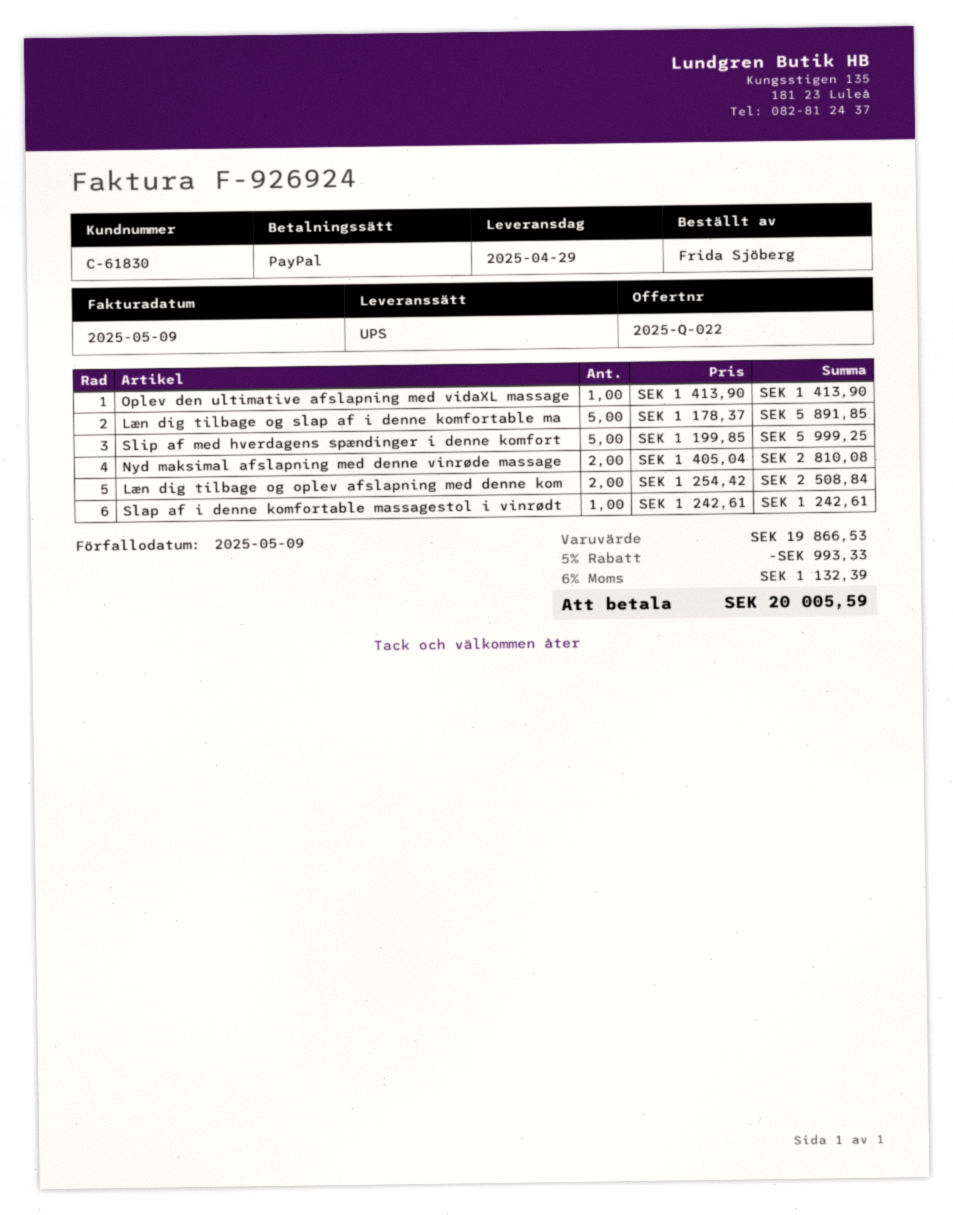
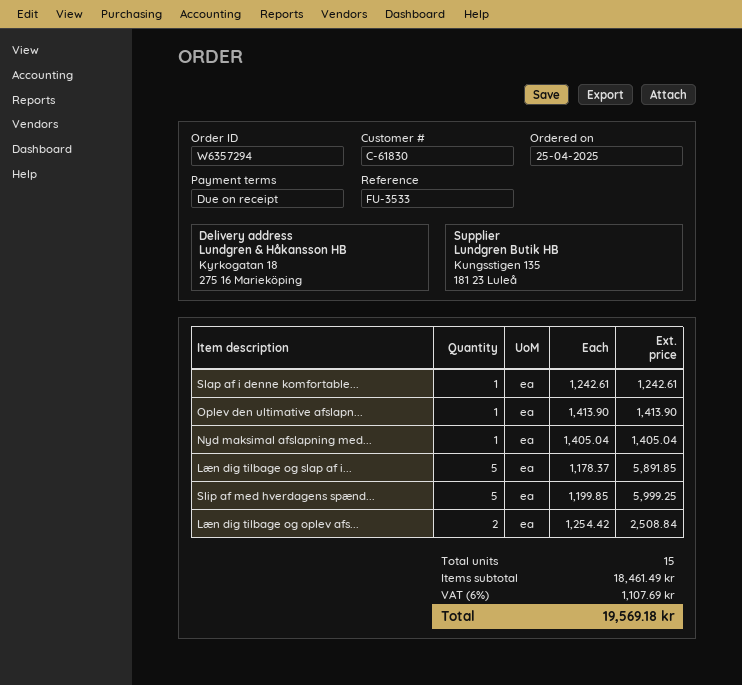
Nyd maksimal afslapning med denne vinrøde massage: 2 x 1405.04 = 2810.08 -> 1 x 1405.04 = 1405.04
subtotal: 19866.53 -> 18461.49
discount: 5% = 993.33 -> none
tax: 6% = 1132.39 -> 6% = 1107.69
total: 20005.59 -> 19569.18

